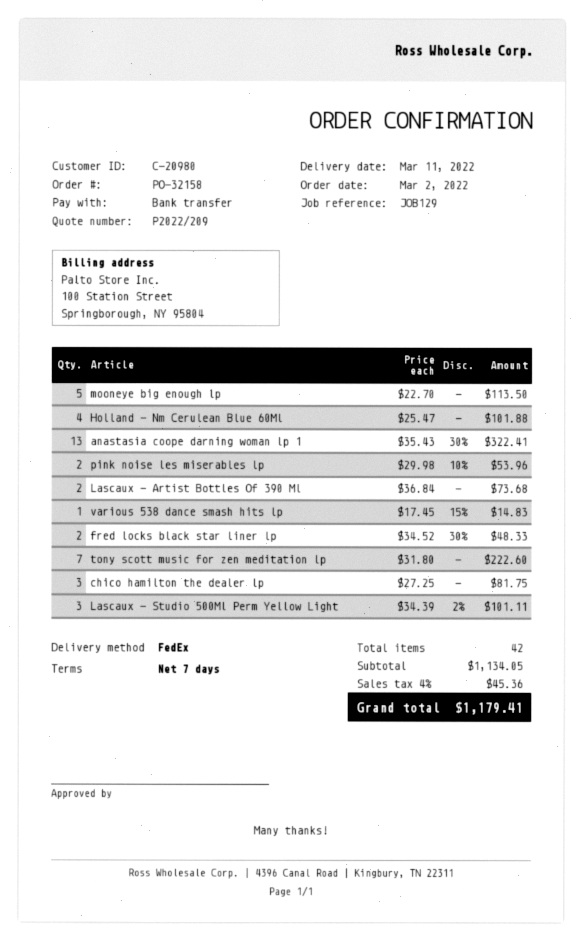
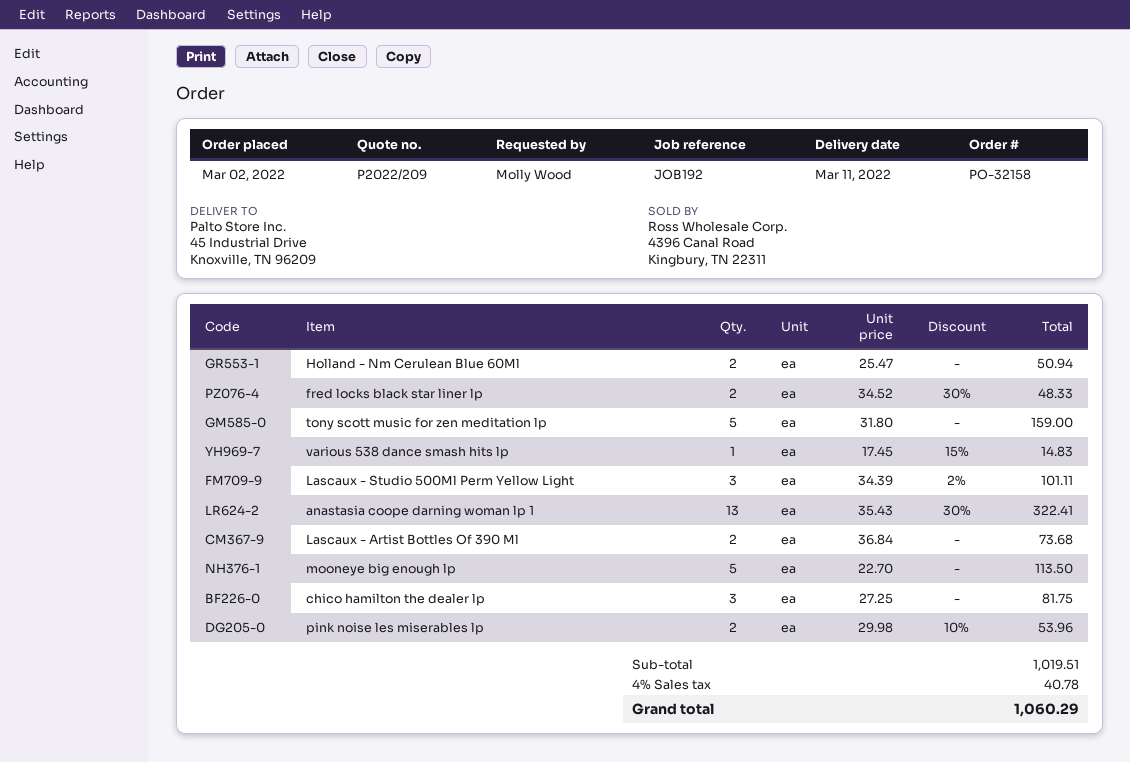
reference: JOB129 -> JOB192
Holland - Nm Cerulean Blue 60Ml: 4 x 25.47 = 101.88 -> 2 x 25.47 = 50.94
tony scott music for zen meditation lp: 7 x 31.80 = 222.60 -> 5 x 31.80 = 159.00
subtotal: 1134.05 -> 1019.51
tax: 4% = 45.36 -> 4% = 40.78
total: 1179.41 -> 1060.29

